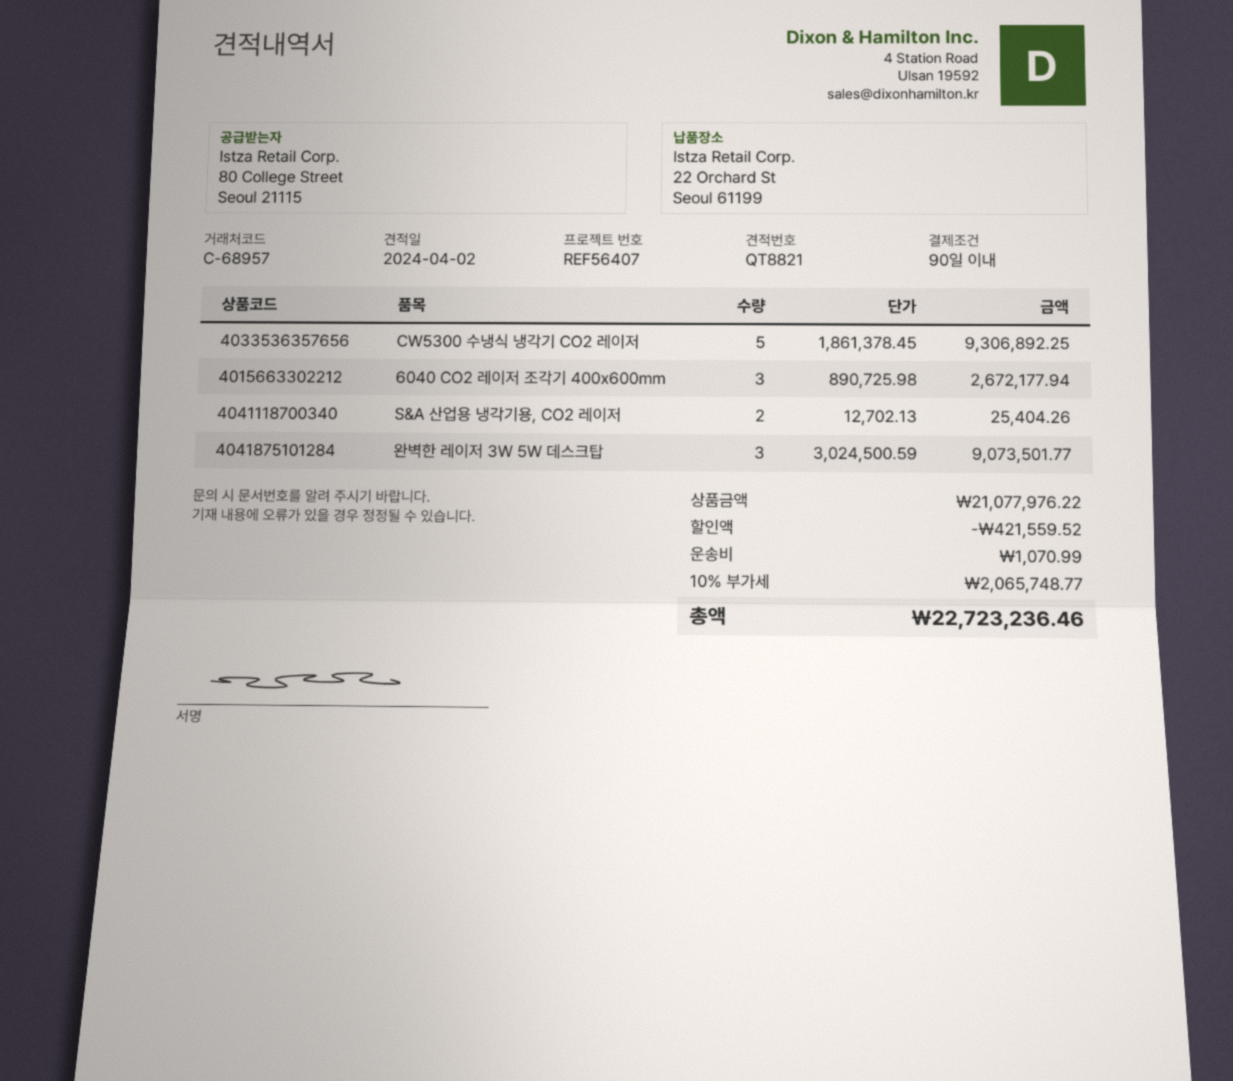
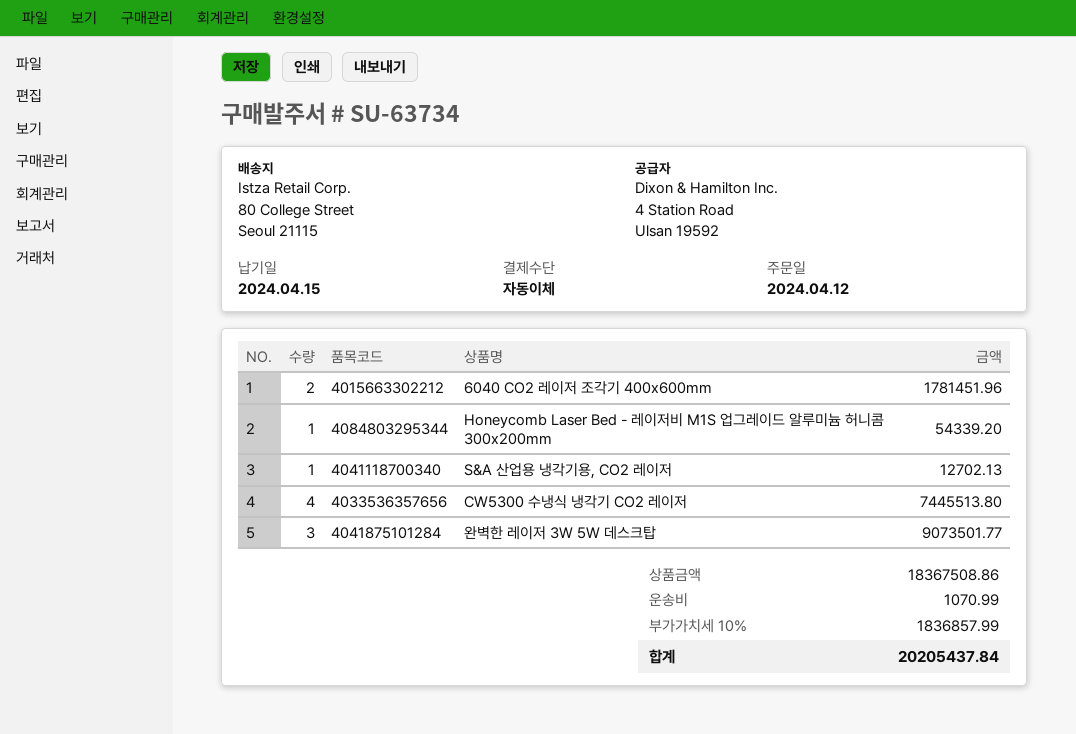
ship to: 22 Orchard St, Seoul 61199 -> 80 College Street, Seoul 21115
CW5300 수냉식 냉각기 CO2 레이저: 5 for 9306892.25 -> 4 for 7445513.80
6040 CO2 레이저 조각기 400x600mm: 3 for 2672177.94 -> 2 for 1781451.96
S&A 산업용 냉각기용, CO2 레이저: 2 for 25404.26 -> 1 for 12702.13
Honeycomb Laser Bed - 레이저비 M1S 업그레이드 알루미늄 허니콤 300x200mm: none -> 1 for 54339.20
subtotal: 21077976.22 -> 18367508.86
discount: 421559.52 -> none
tax: 10% = 2065748.77 -> 10% = 1836857.99
total: 22723236.46 -> 20205437.84

